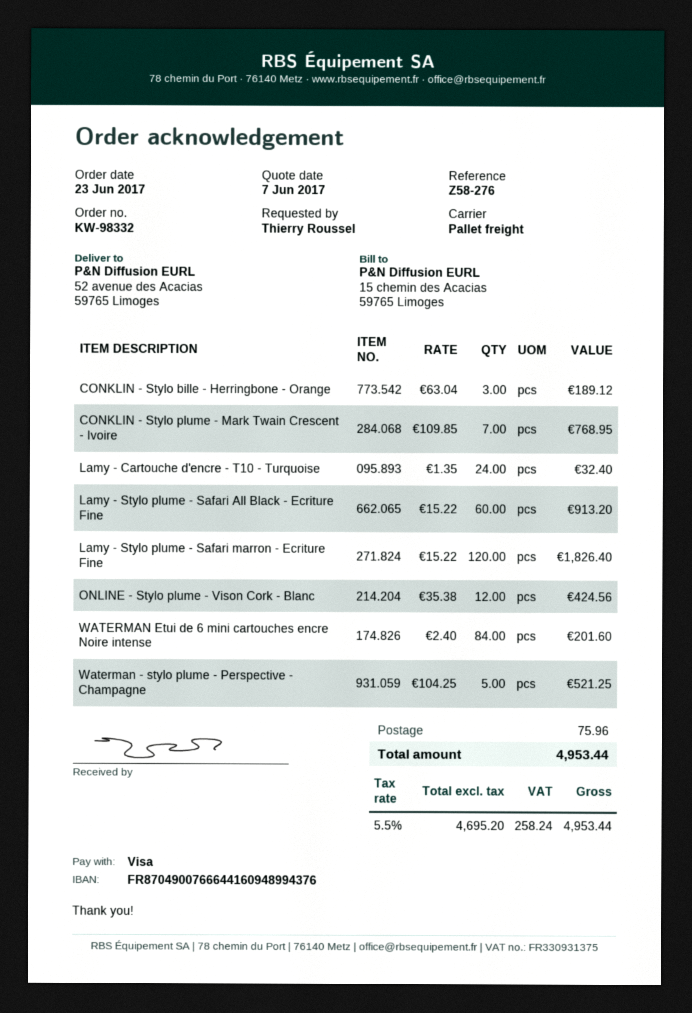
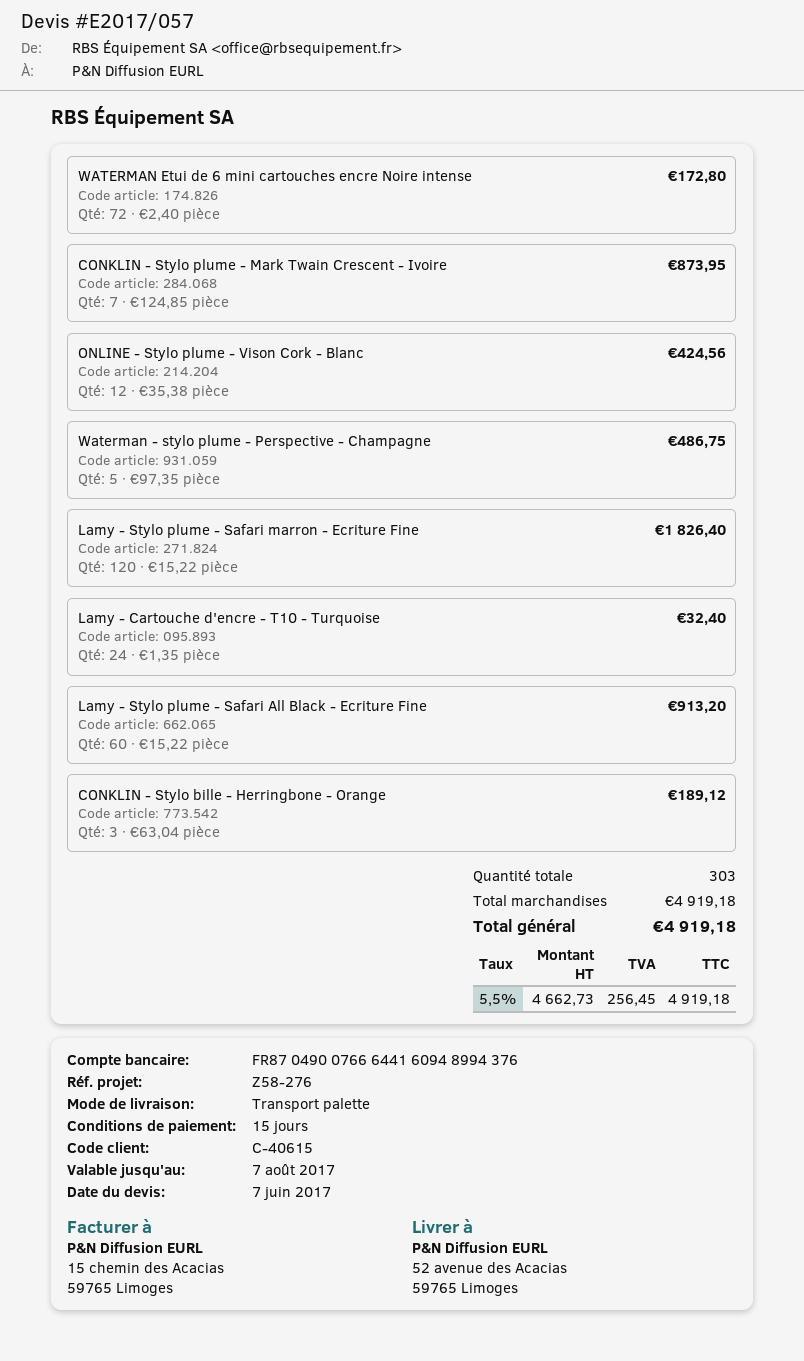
CONKLIN - Stylo plume - Mark Twain Crescent - Ivoire: 7 x 109.85 = 768.95 -> 7 x 124.85 = 873.95
WATERMAN Etui de 6 mini cartouches encre Noire intense: 84 x 2.40 = 201.60 -> 72 x 2.40 = 172.80
Waterman - stylo plume - Perspective - Champagne: 5 x 104.25 = 521.25 -> 5 x 97.35 = 486.75
shipping: 75.96 -> none
net: 4695.20 -> 4662.73
tax: 5.5% = 258.24 -> 5.5% = 256.45
total: 4953.44 -> 4919.18

